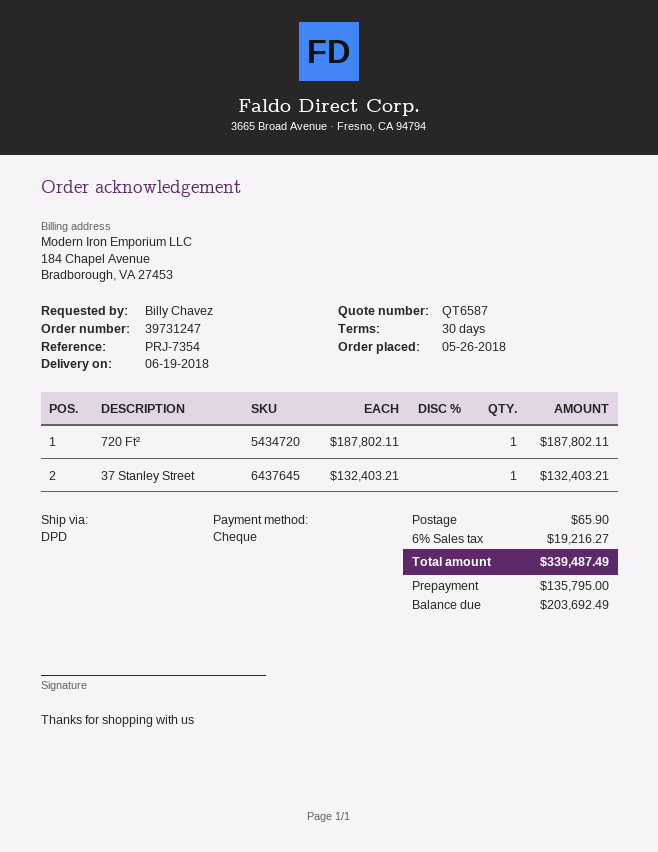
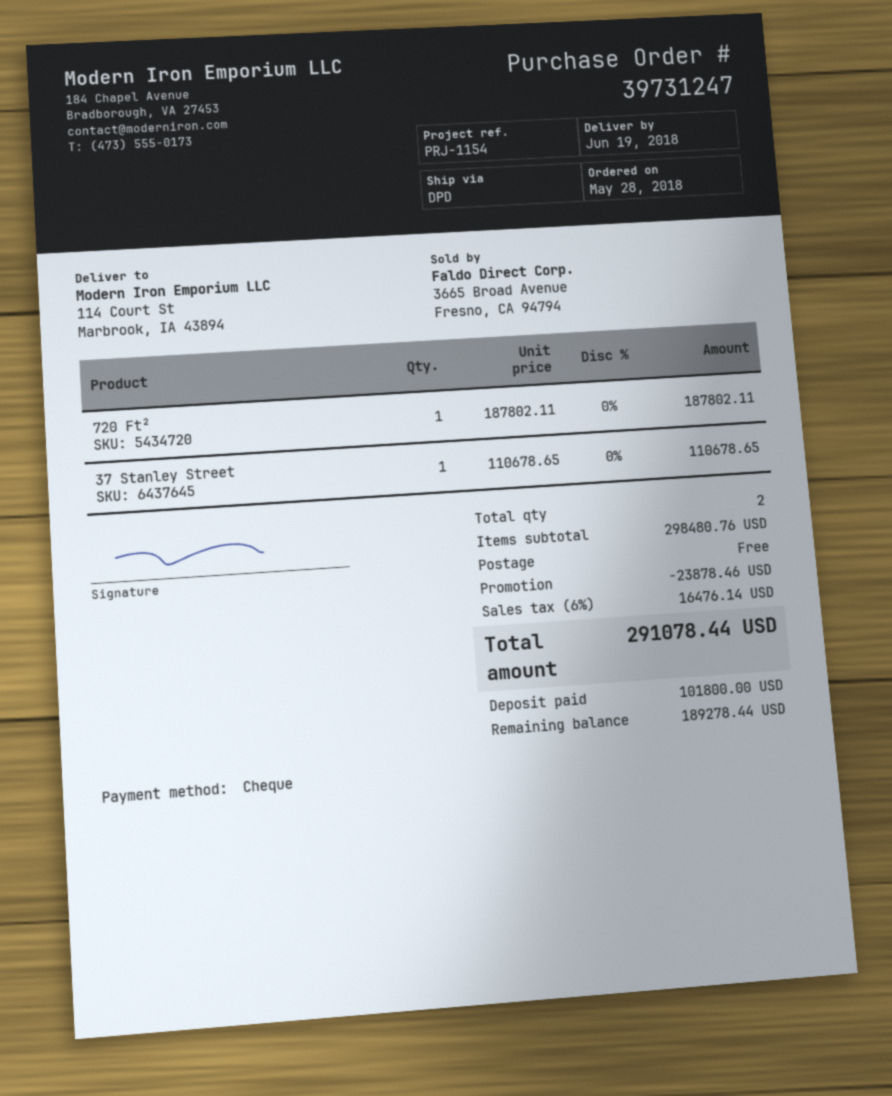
order date: 2018-05-26 -> 2018-05-28
reference: PRJ-7354 -> PRJ-1154
37 Stanley Street: 1 x 132403.21 = 132403.21 -> 1 x 110678.65 = 110678.65
discount: none -> 23878.46
shipping: 65.90 -> 0.00
tax: 6% = 19216.27 -> 6% = 16476.14
total: 339487.49 -> 291078.44
deposit: 135795.00 -> 101800.00
balance: 203692.49 -> 189278.44

